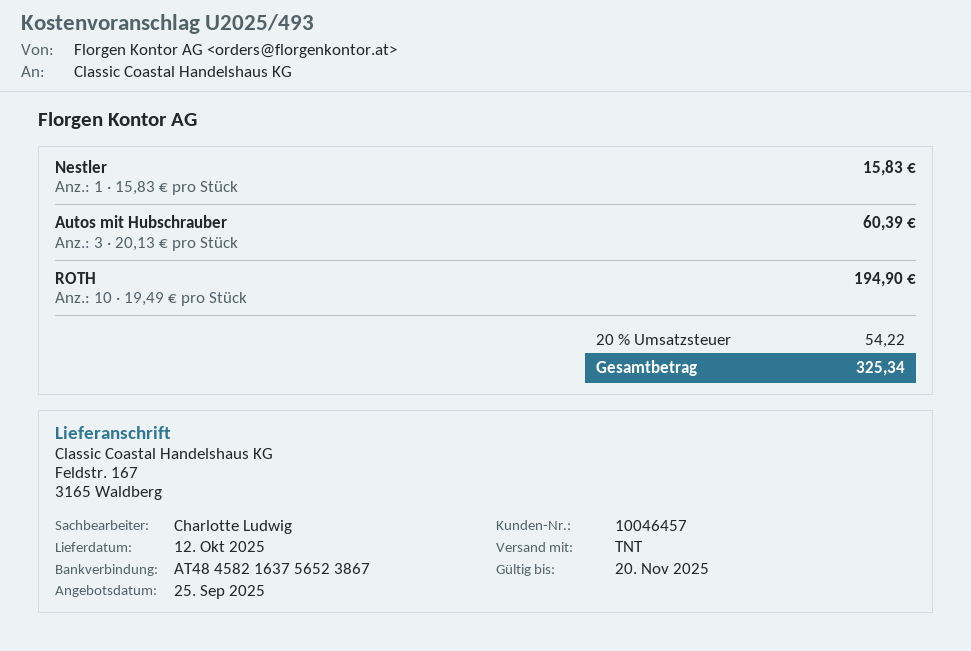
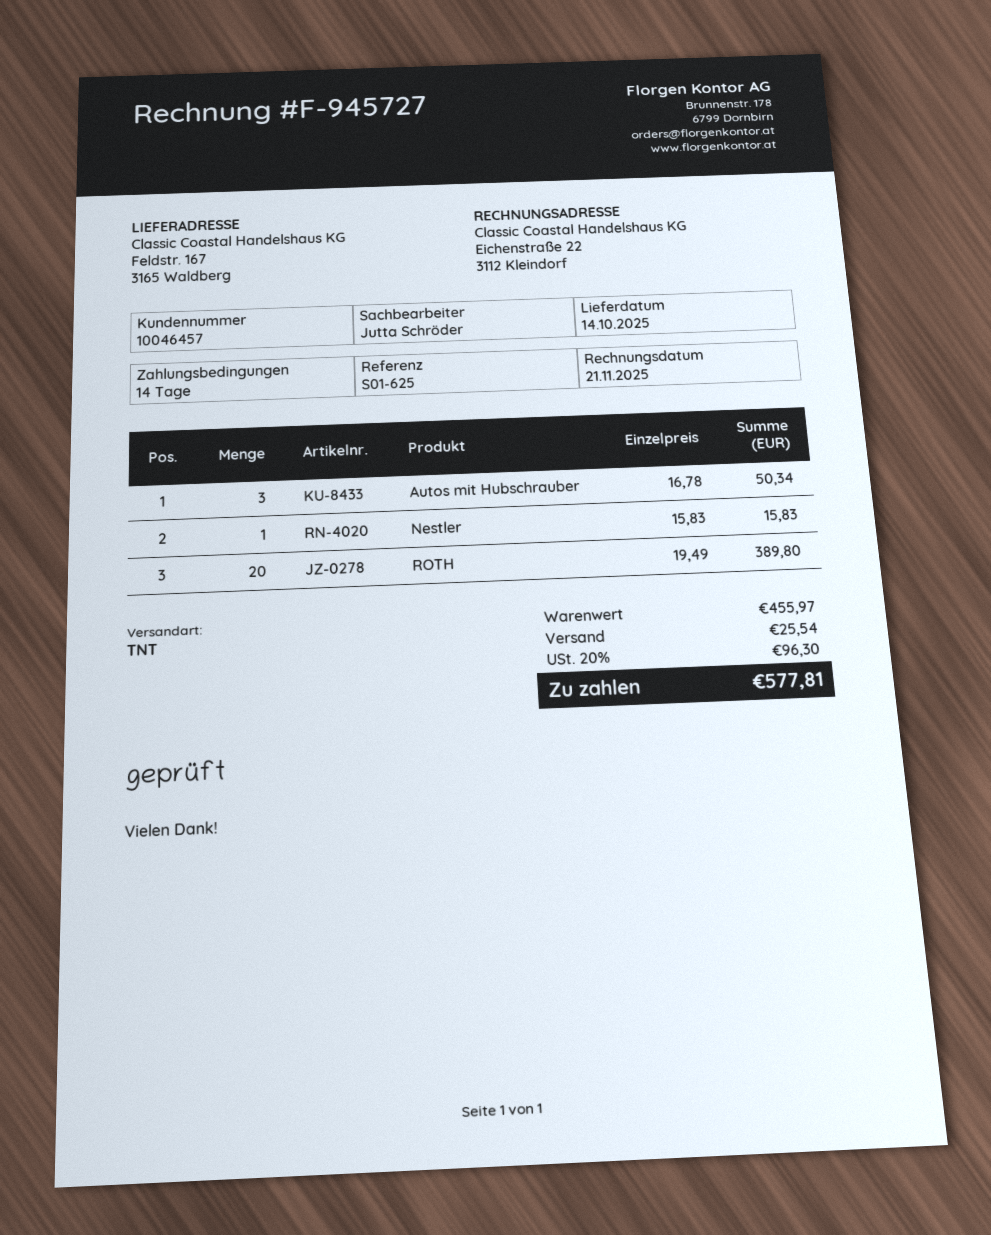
delivery date: 2025-10-12 -> 2025-10-14
sales rep: Charlotte Ludwig -> Jutta Schröder
Autos mit Hubschrauber: 3 x 20.13 = 60.39 -> 3 x 16.78 = 50.34
ROTH: 10 x 19.49 = 194.90 -> 20 x 19.49 = 389.80
shipping: none -> 25.54
tax: 20% = 54.22 -> 20% = 96.30
total: 325.34 -> 577.81

